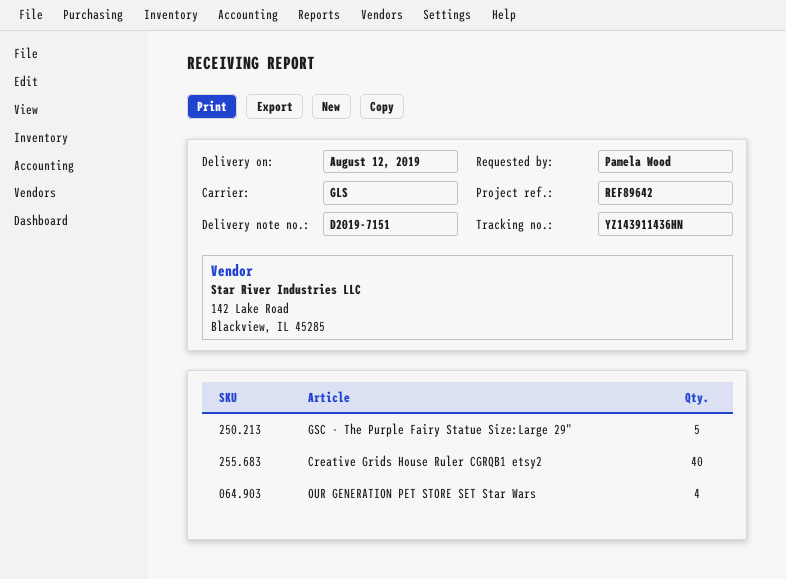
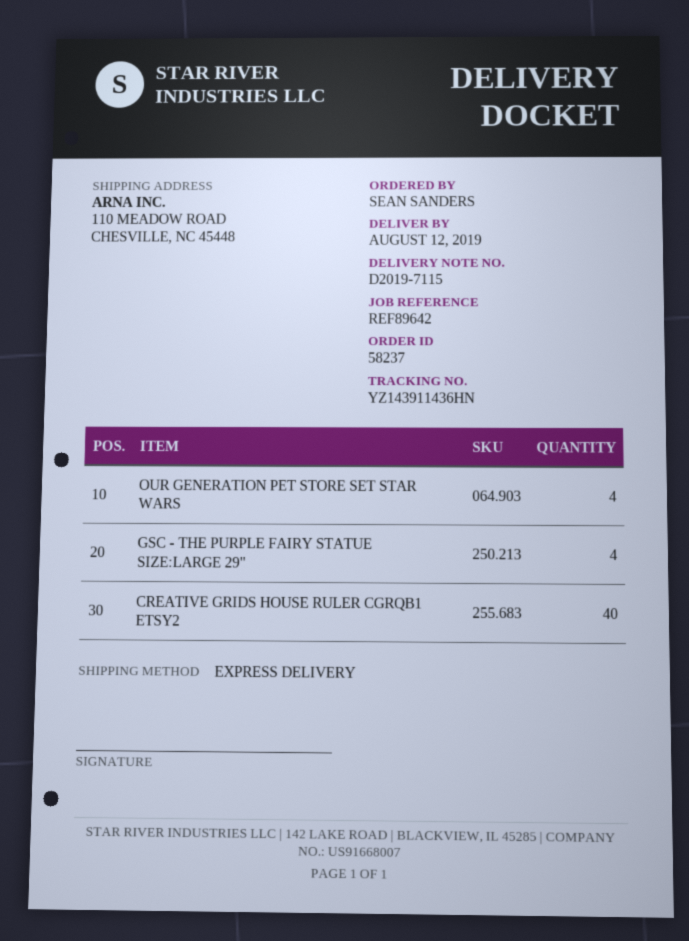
delivery note number: D2019-7151 -> D2019-7115
ordered by: Pamela Wood -> SEAN SANDERS
shipping method: GLS -> express
GSC - The Purple Fairy Statue Size:Large 29": 5 -> 4

